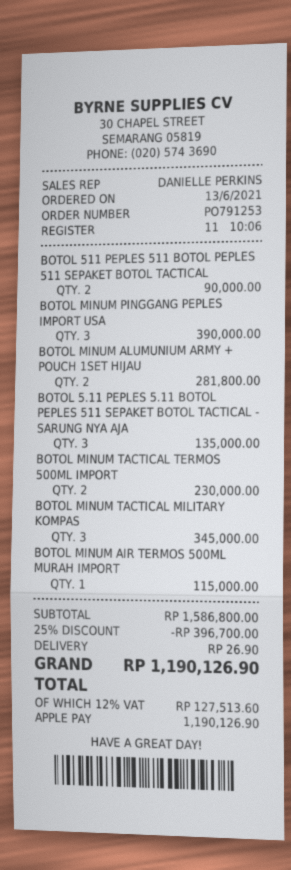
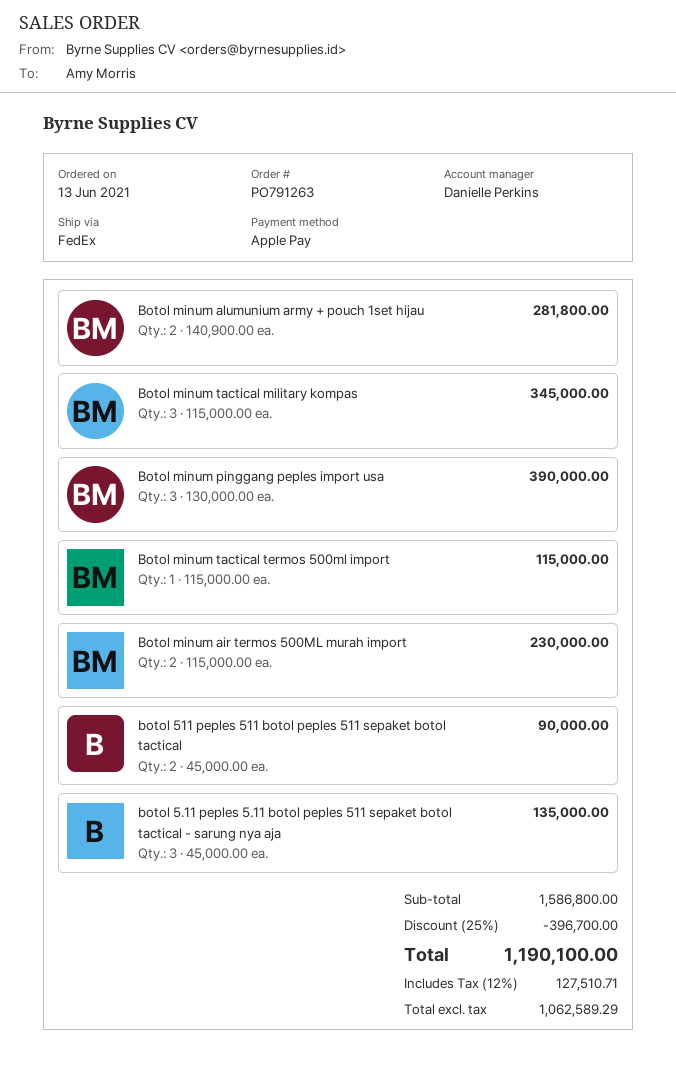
order number: PO791253 -> PO791263
BOTOL MINUM TACTICAL TERMOS 500ML IMPORT: 2 for 230000.00 -> 1 for 115000.00
BOTOL MINUM AIR TERMOS 500ML MURAH IMPORT: 1 for 115000.00 -> 2 for 230000.00
shipping: 26.90 -> none
tax: 12% = 127513.60 -> 12% = 127510.71
total: 1190126.90 -> 1190100.00

